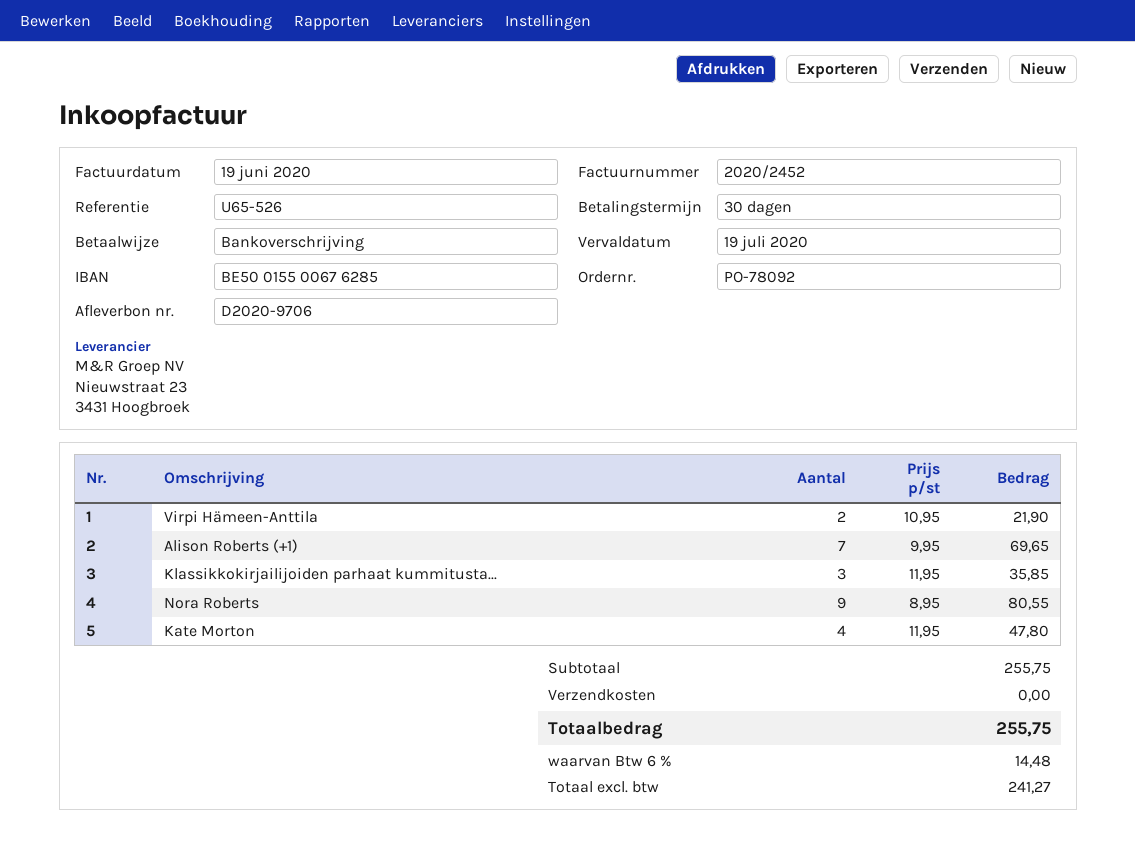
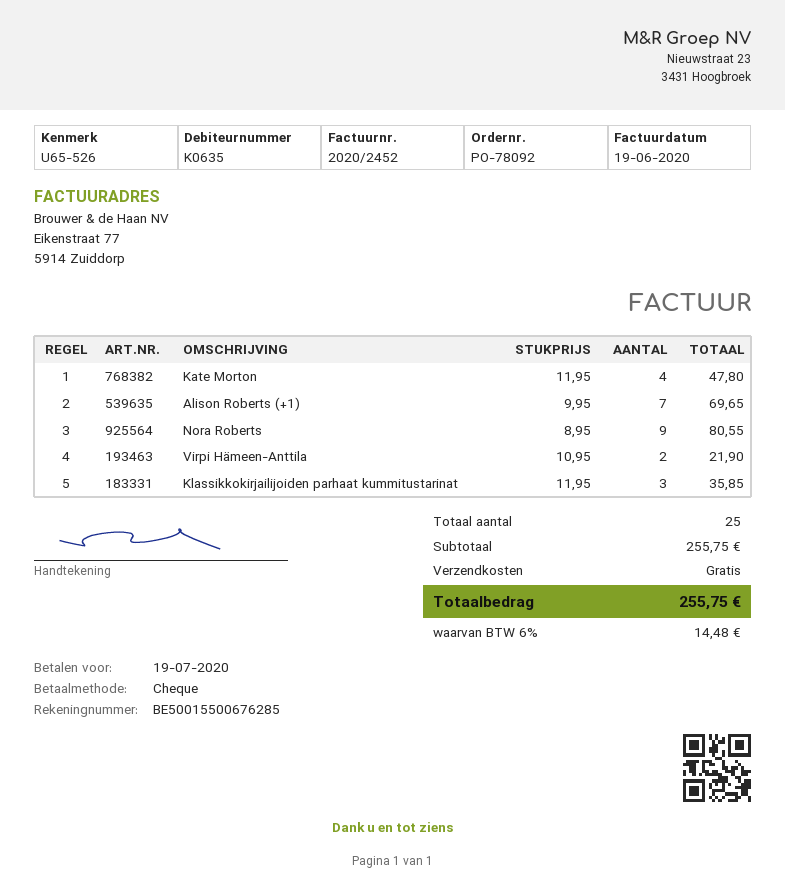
payment method: bank transfer -> cheque

